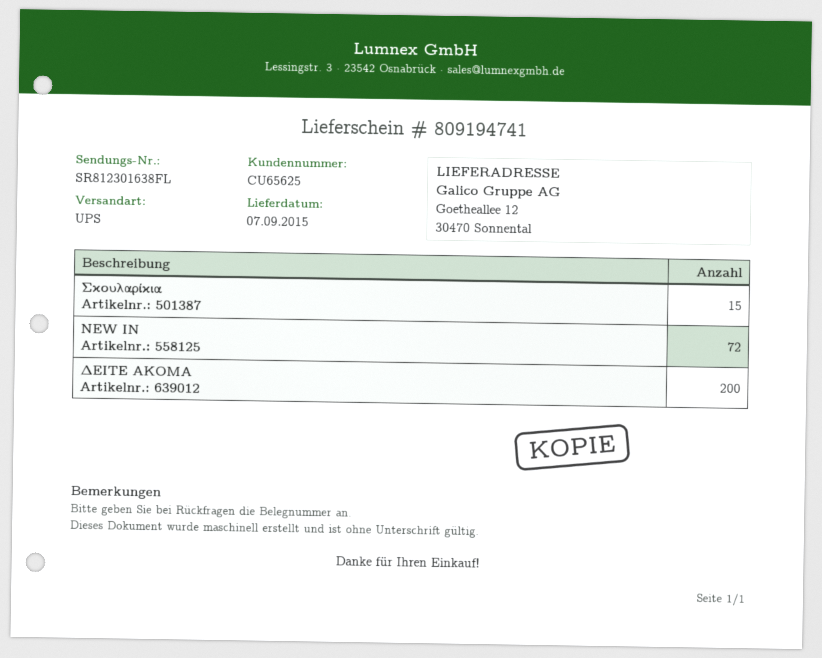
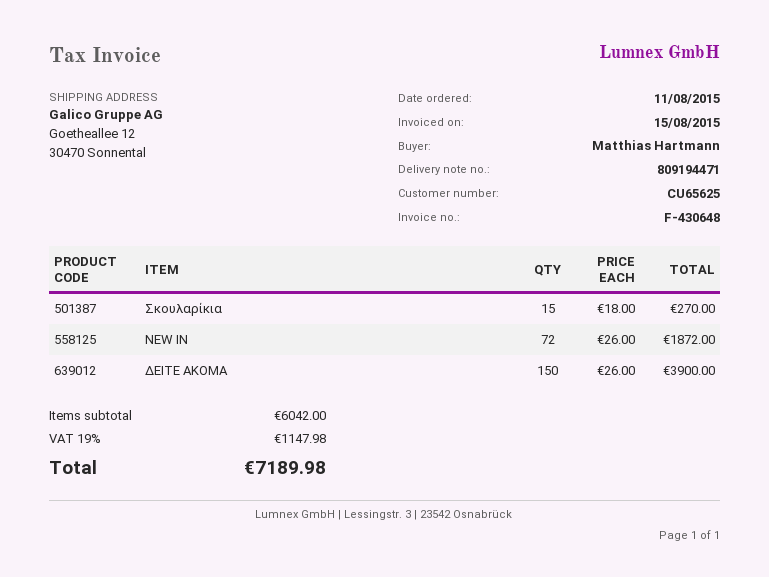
delivery note number: 809194741 -> 809194471
ΔΕΙΤΕ ΑΚΟΜΑ: 200 -> 150

